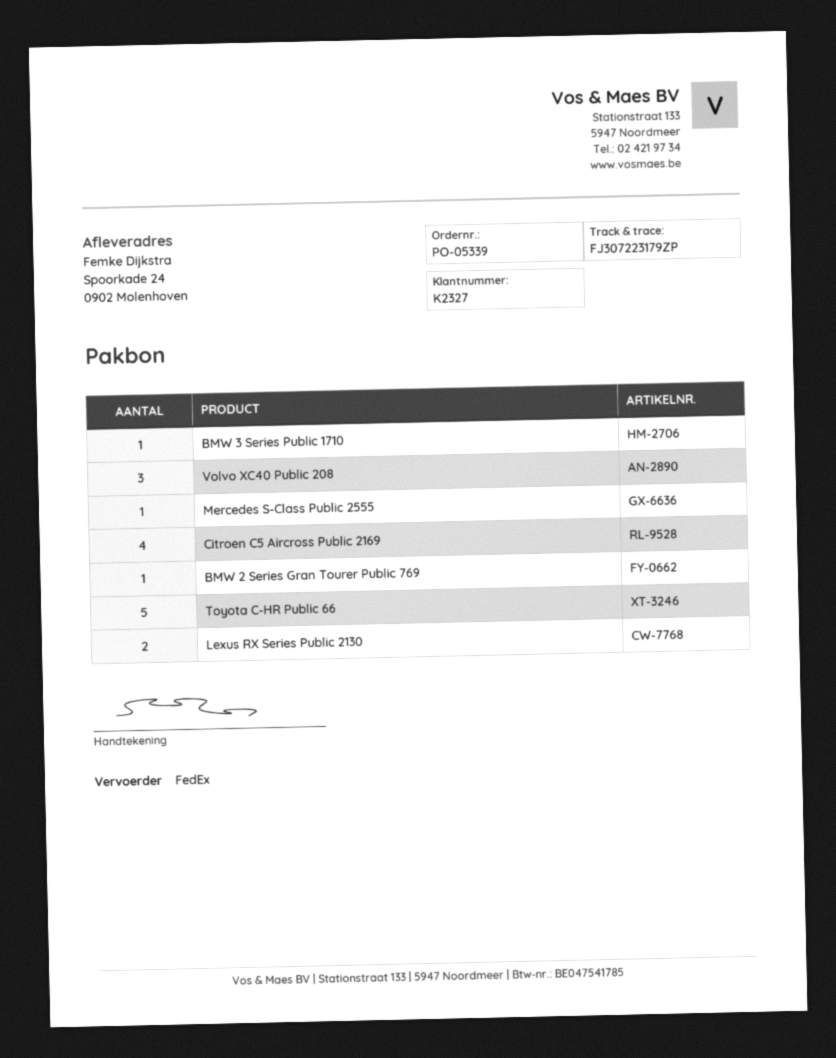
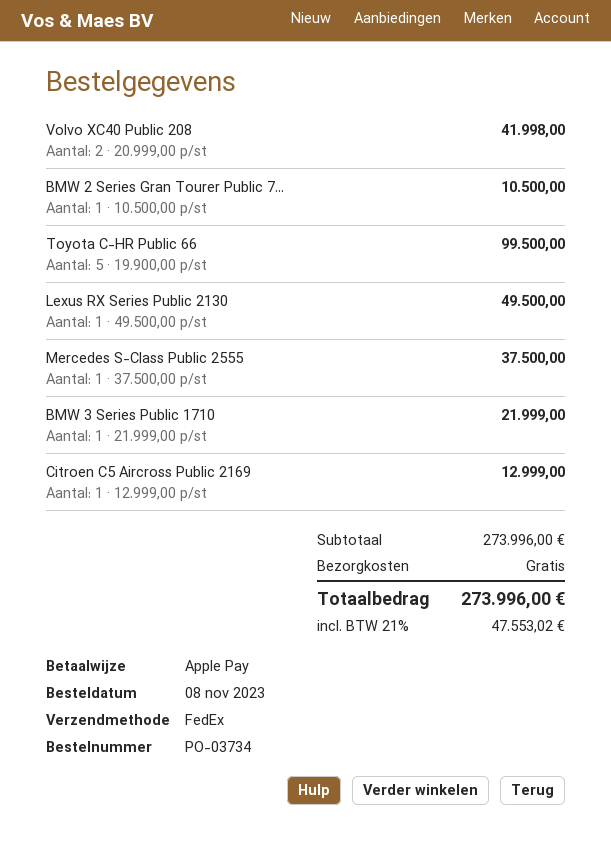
order number: PO-05339 -> PO-03734
Volvo XC40 Public 208: 3 -> 2
Citroen C5 Aircross Public 2169: 4 -> 1
Lexus RX Series Public 2130: 2 -> 1

